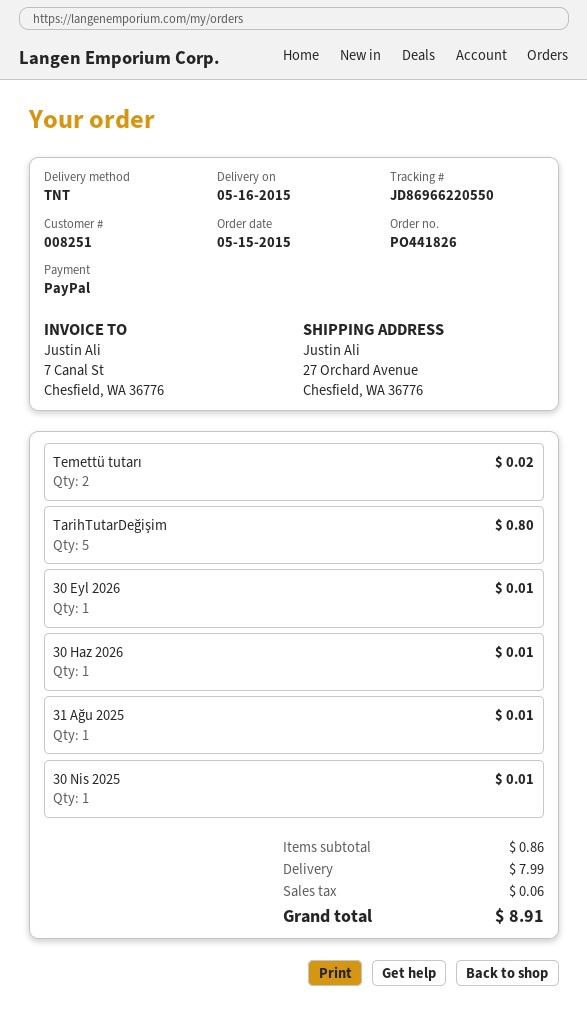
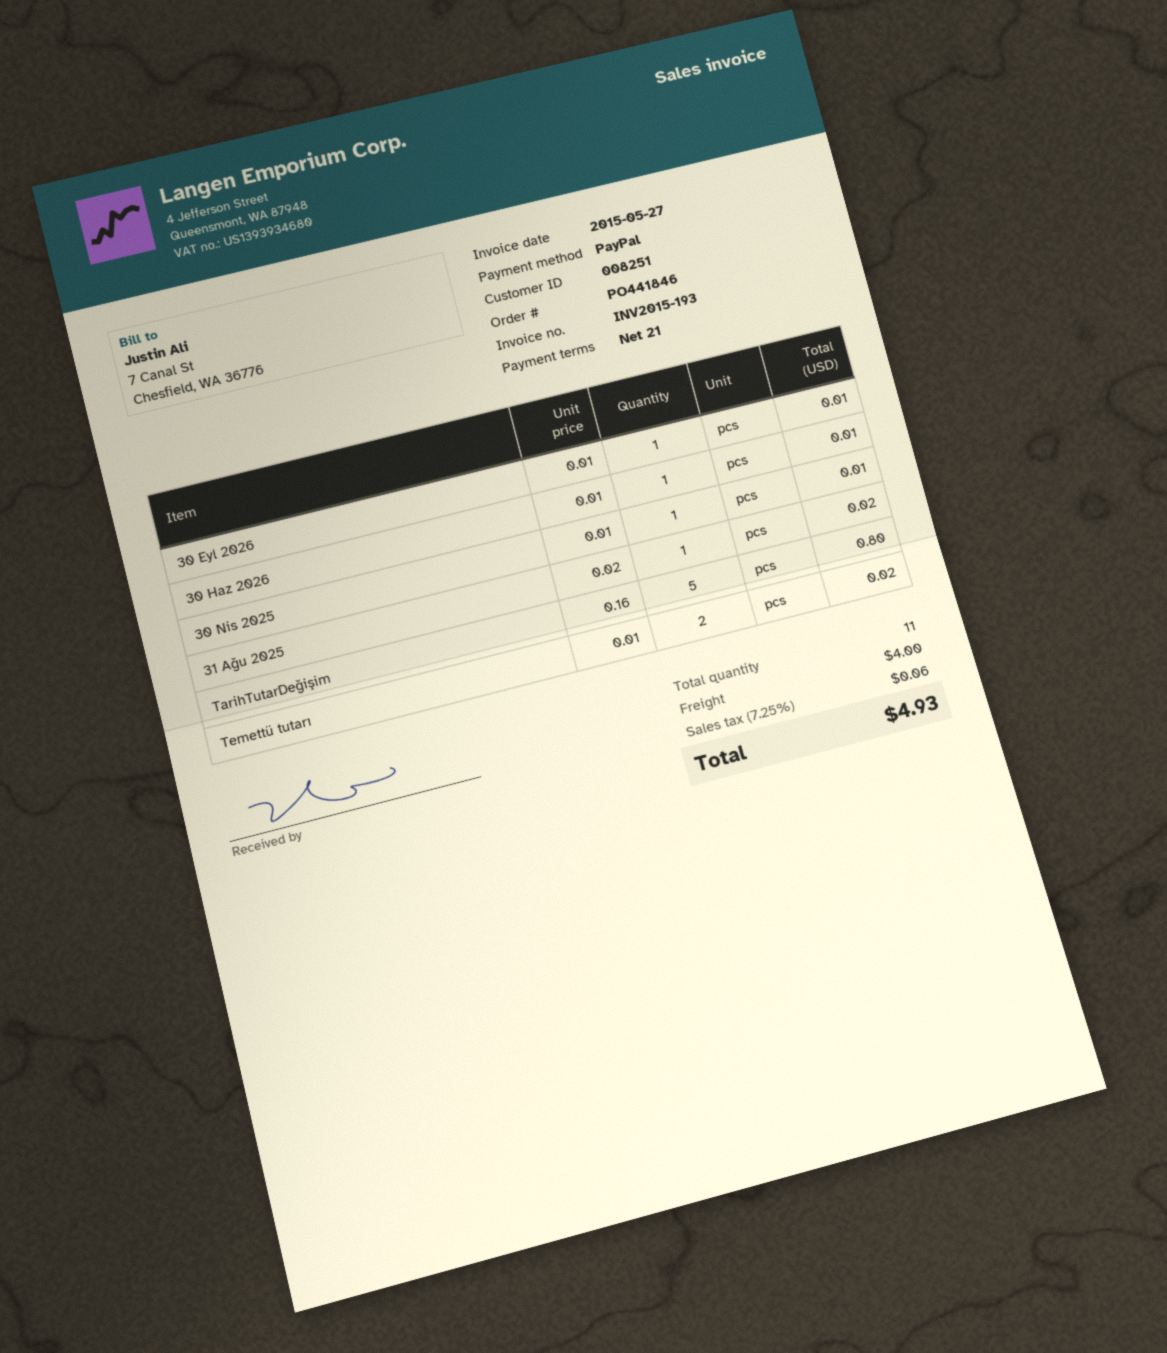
order number: PO441826 -> PO441846
31 Ağu 2025: 1 for 0.01 -> 1 for 0.02
shipping: 7.99 -> 4.00
total: 8.91 -> 4.93

